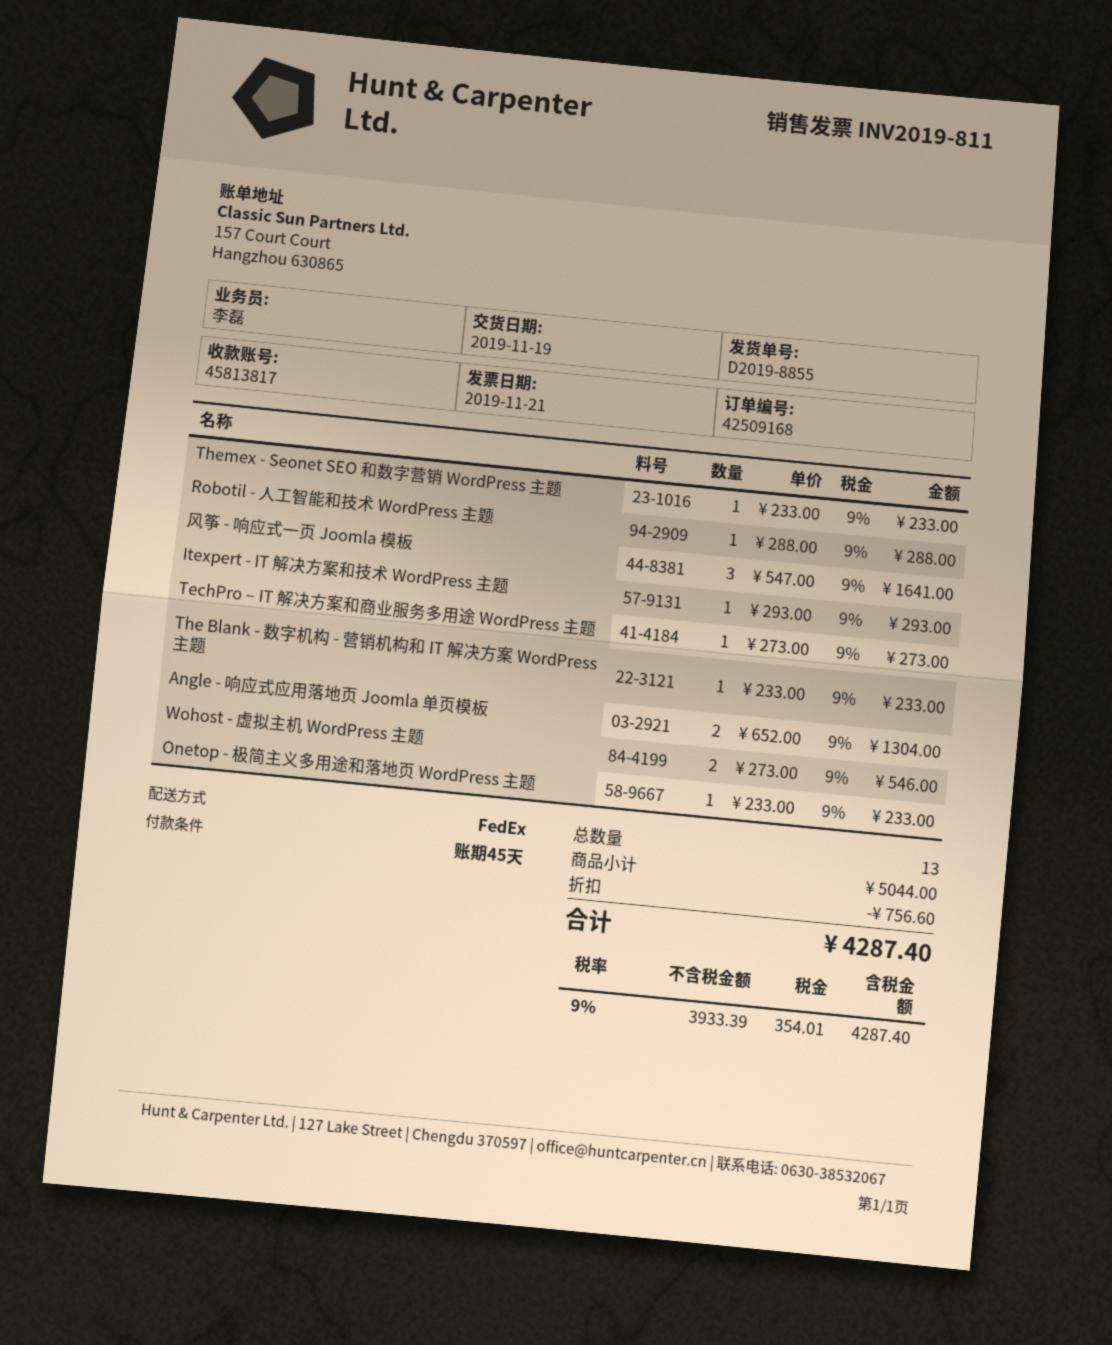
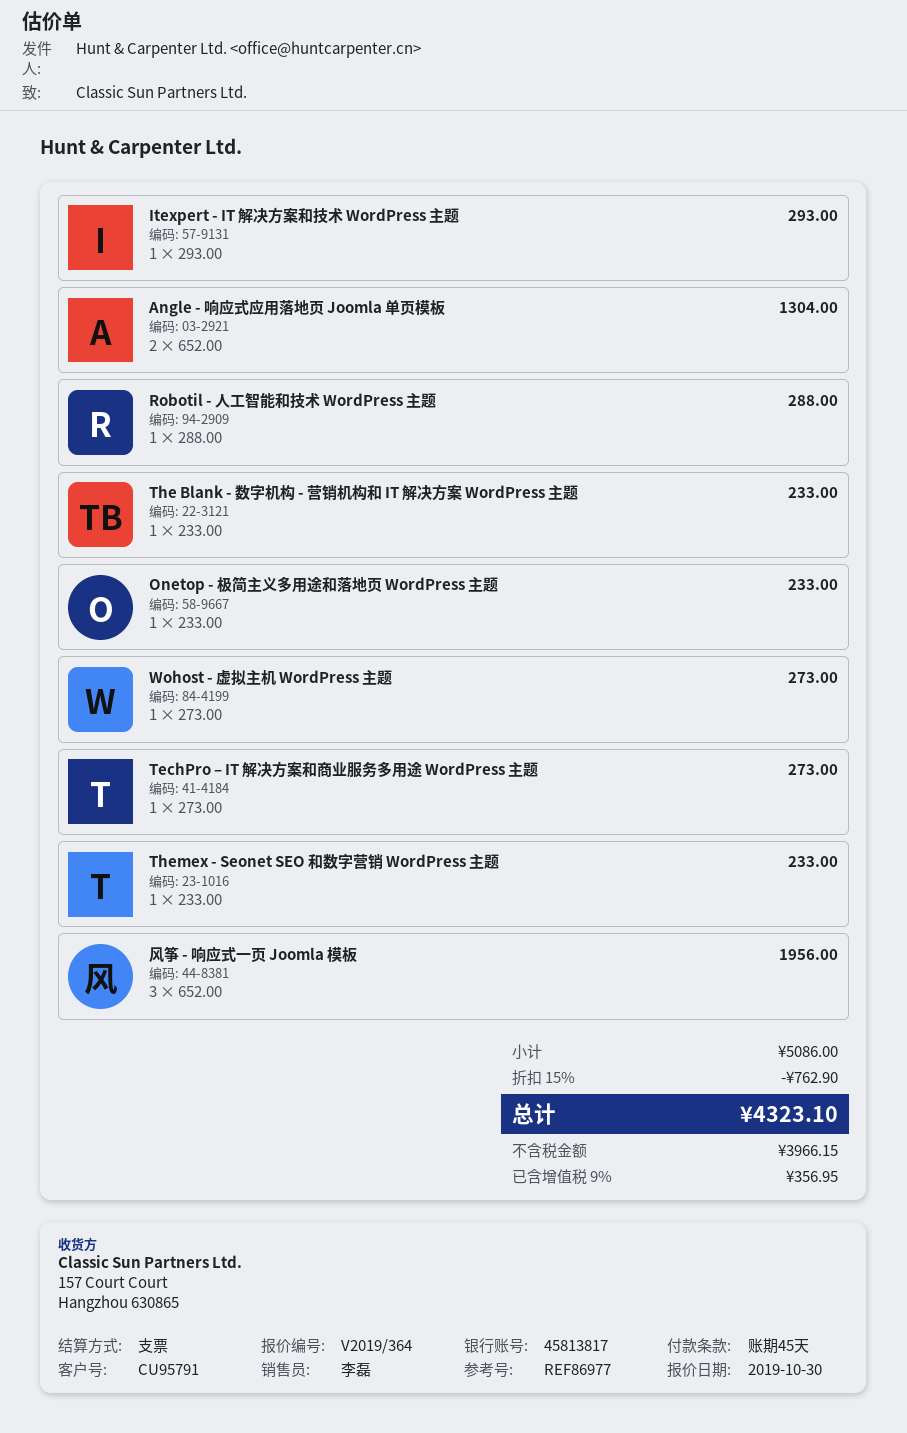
风筝 - 响应式一页 Joomla 模板: 3 x 547.00 = 1641.00 -> 3 x 652.00 = 1956.00
Wohost - 虚拟主机 WordPress 主题: 2 x 273.00 = 546.00 -> 1 x 273.00 = 273.00
subtotal: 5044.00 -> 5086.00
discount: 756.60 -> 762.90
net: 3933.39 -> 3966.15
tax: 9% = 354.01 -> 9% = 356.95
total: 4287.40 -> 4323.10

